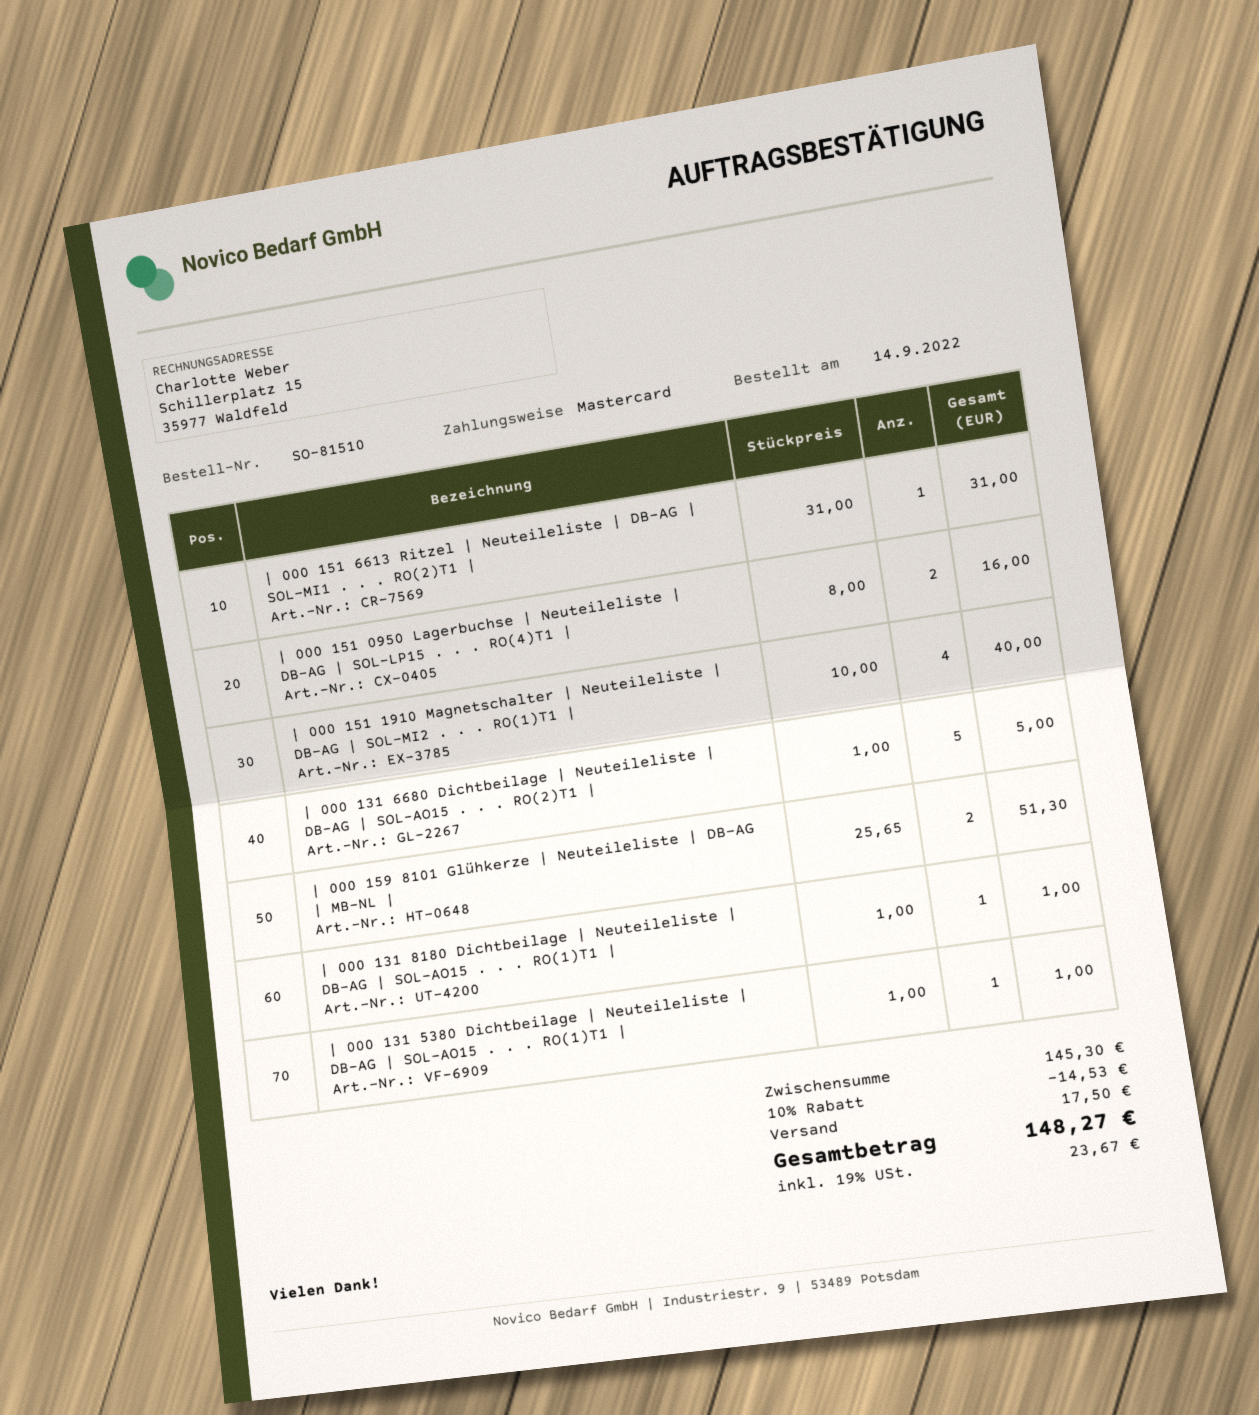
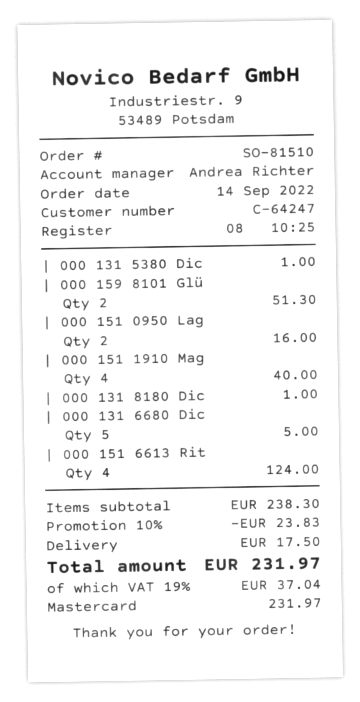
| 000 151 6613 Ritzel | Neuteileliste | DB-AG | SOL-MI1 . . . RO(2)T1 |: 1 for 31.00 -> 4 for 124.00
subtotal: 145.30 -> 238.30
discount: 10% = 14.53 -> 10% = 23.83
tax: 19% = 23.67 -> 19% = 37.04
total: 148.27 -> 231.97

